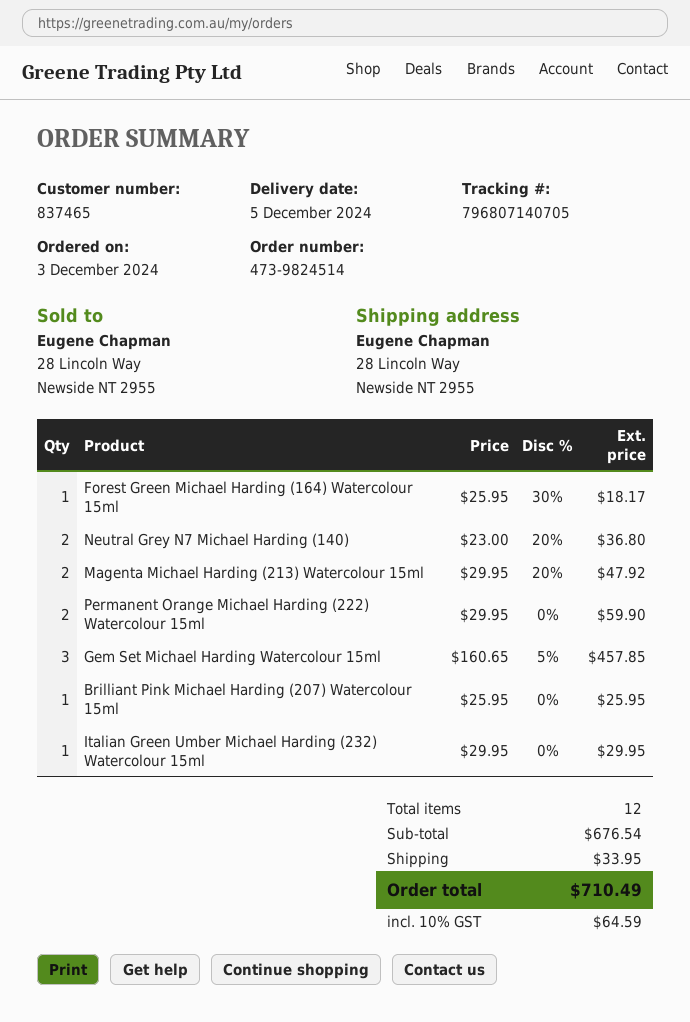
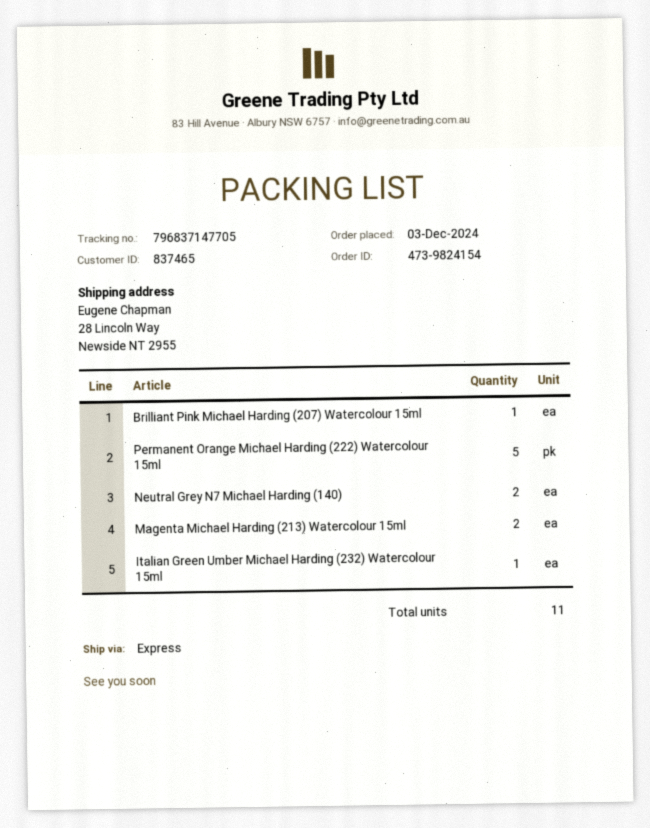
order number: 473-9824514 -> 473-9824154
tracking number: 796807140705 -> 796837147705
Forest Green Michael Harding (164) Watercolour 15ml: 1 -> none
Permanent Orange Michael Harding (222) Watercolour 15ml: 2 -> 5
Gem Set Michael Harding Watercolour 15ml: 3 -> none
total quantity: 12 -> 11

